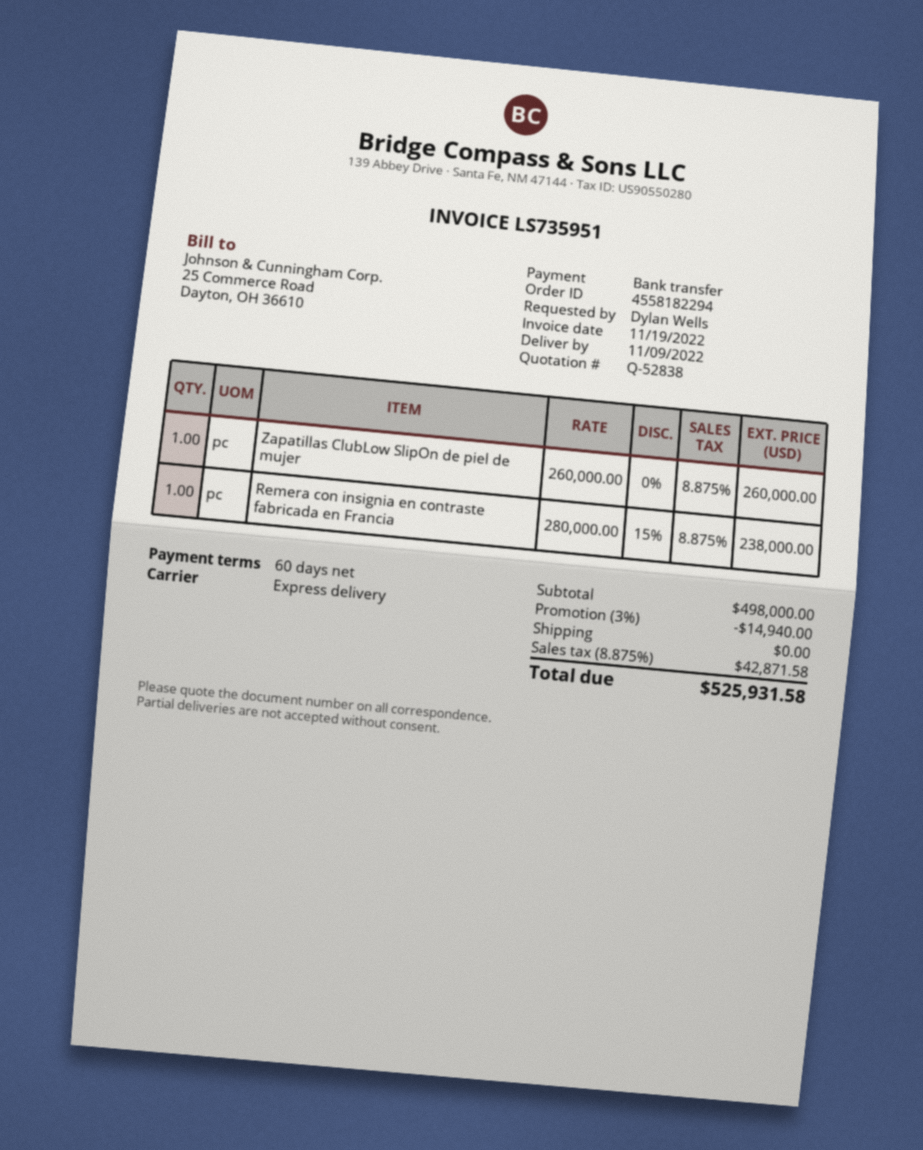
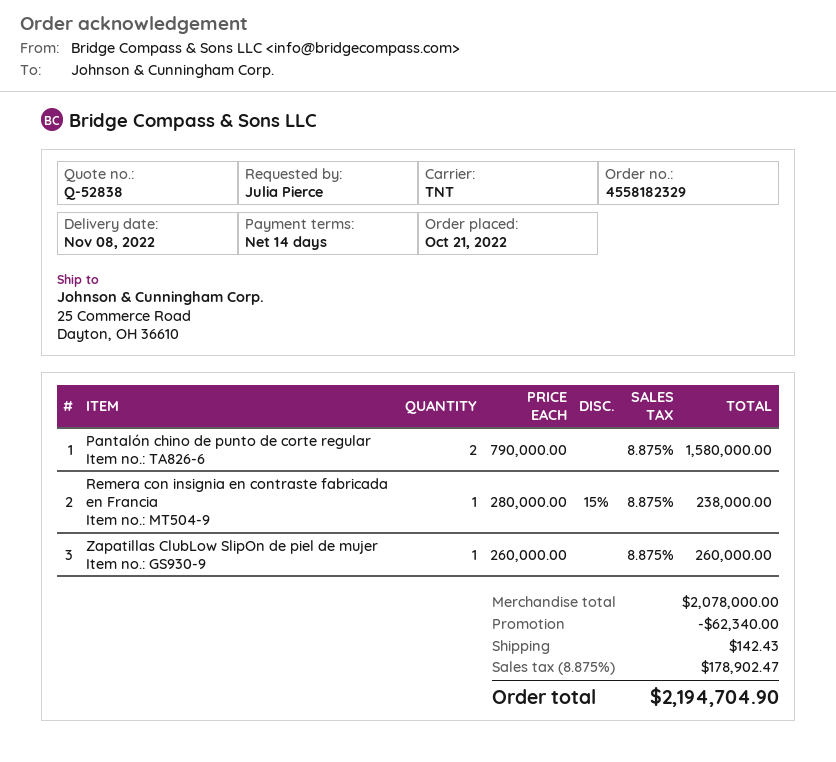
order number: 4558182294 -> 4558182329
delivery date: 2022-11-09 -> 2022-11-08
payment terms: 60 days -> 14 days
ordered by: Dylan Wells -> Julia Pierce
shipping method: express -> TNT
Pantalón chino de punto de corte regular: none -> 2 x 790000.00 = 1580000.00
subtotal: 498000.00 -> 2078000.00
discount: 14940.00 -> 62340.00
shipping: 0.00 -> 142.43
tax: 8.875% = 42871.58 -> 8.875% = 178902.47
total: 525931.58 -> 2194704.90

